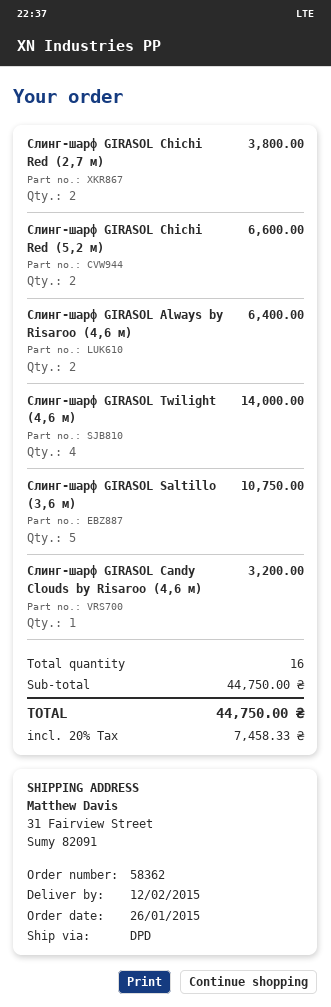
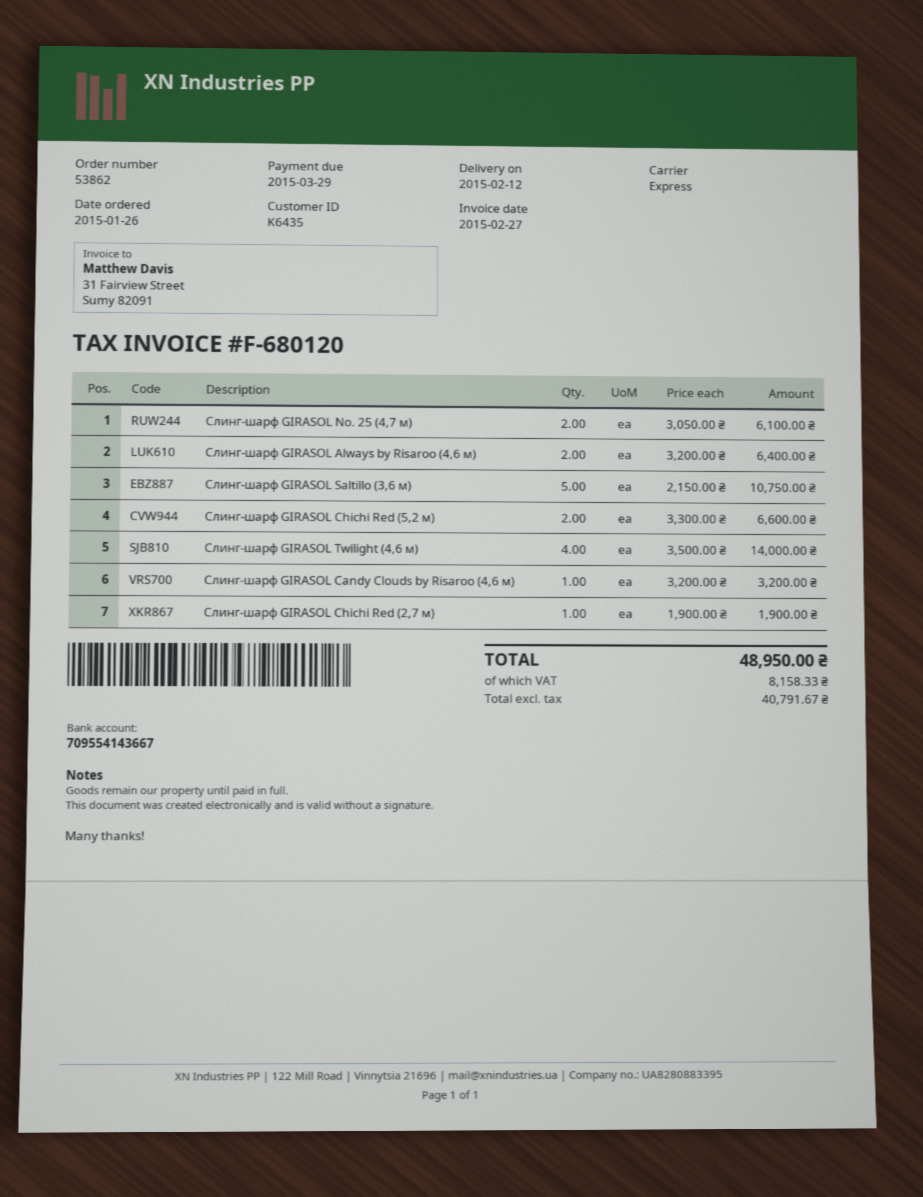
order number: 58362 -> 53862
shipping method: DPD -> express
Слинг-шарф GIRASOL Chichi Red (2,7 м): 2 for 3800.00 -> 1 for 1900.00
Слинг-шарф GIRASOL No. 25 (4,7 м): none -> 2 for 6100.00
tax: 7458.33 -> 8158.33
total: 44750.00 -> 48950.00

